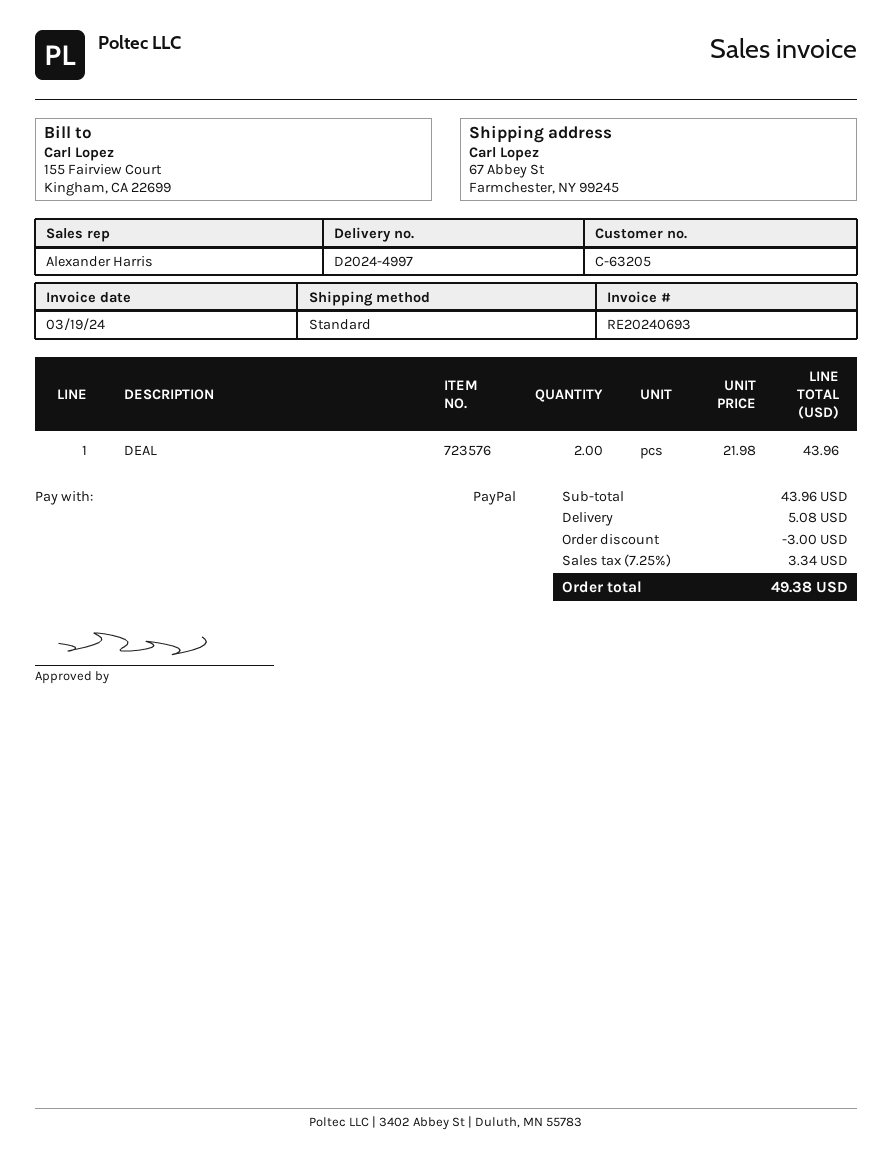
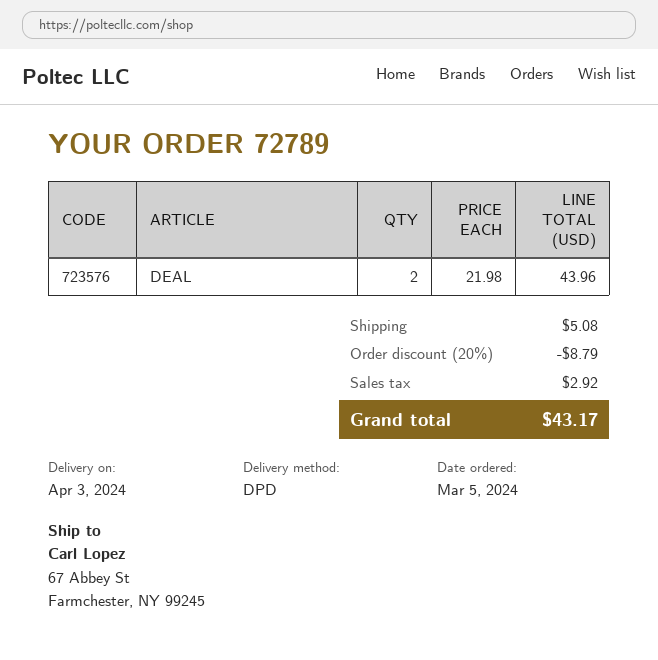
shipping method: standard -> DPD
discount: 3.00 -> 8.79
tax: 3.34 -> 2.92
total: 49.38 -> 43.17

